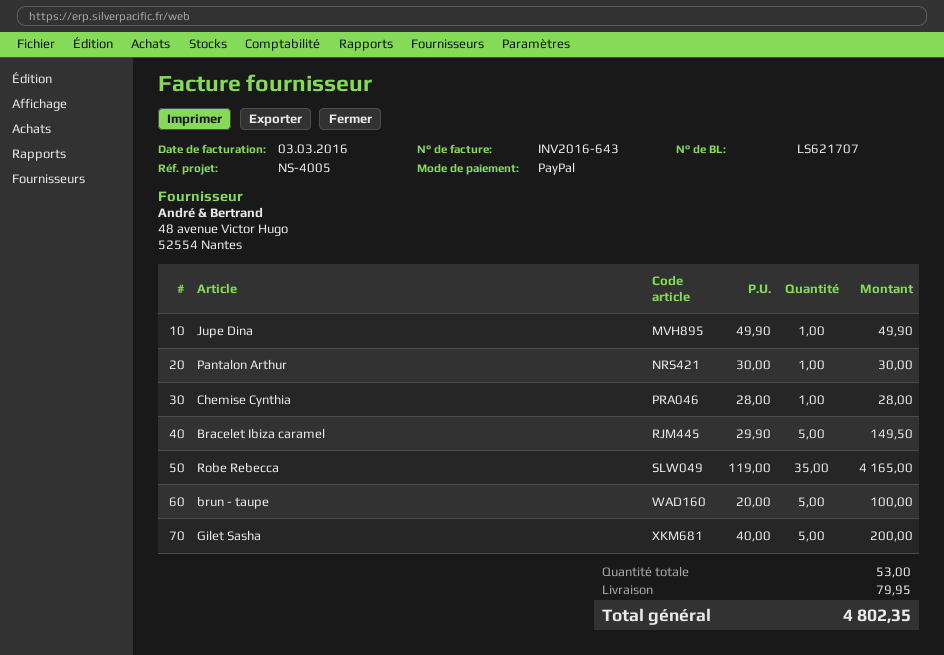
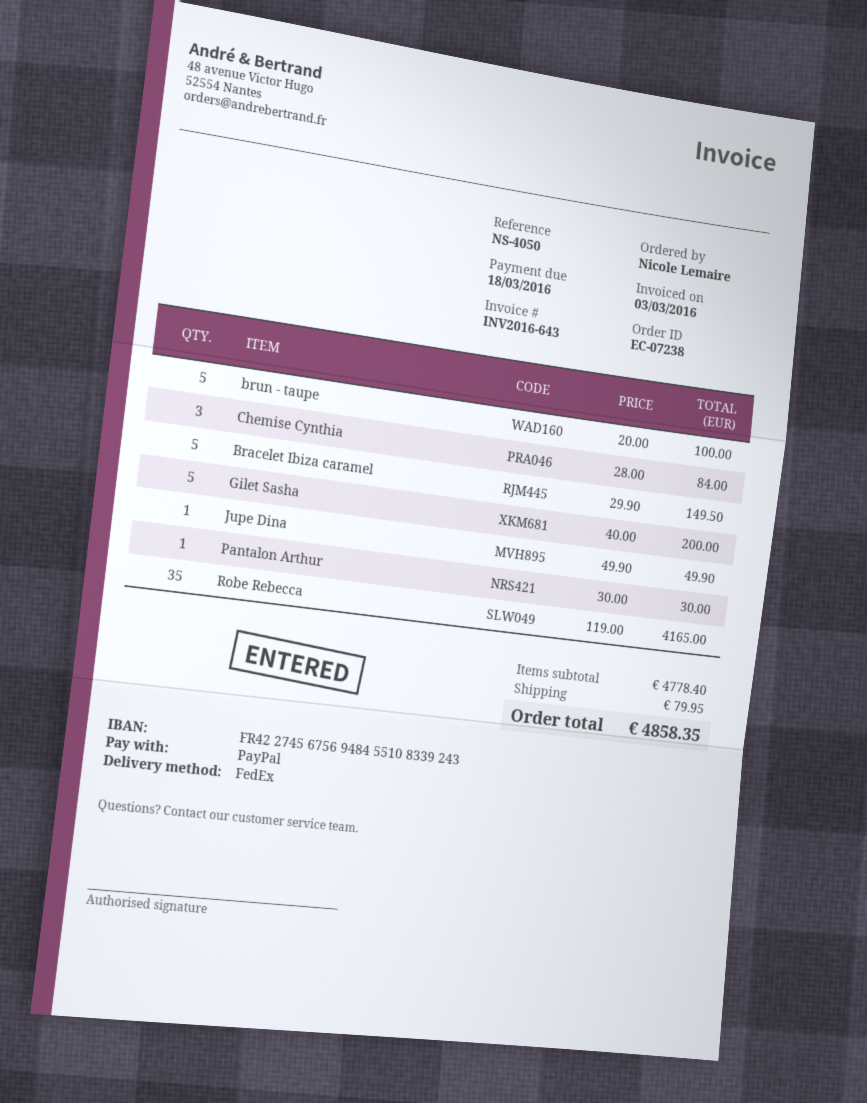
reference: NS-4005 -> NS-4050
Chemise Cynthia: 1 x 28.00 = 28.00 -> 3 x 28.00 = 84.00
total: 4802.35 -> 4858.35

